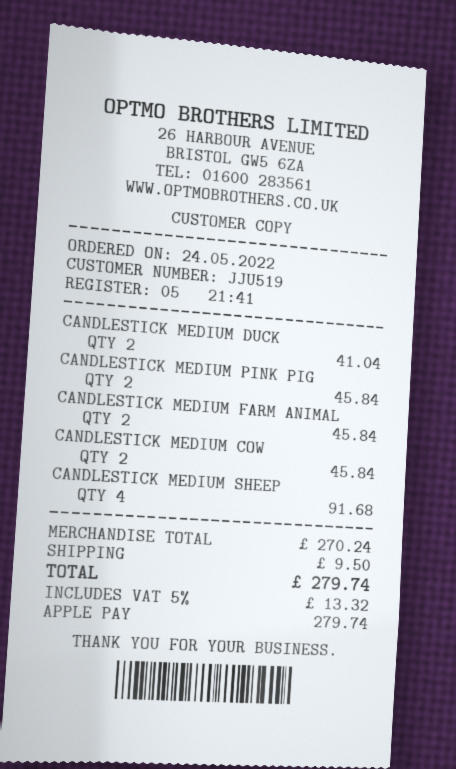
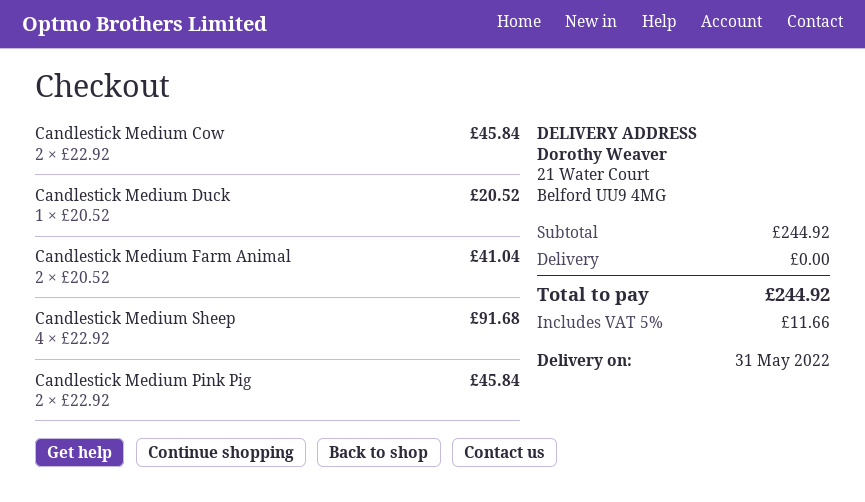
CANDLESTICK MEDIUM DUCK: 2 for 41.04 -> 1 for 20.52
CANDLESTICK MEDIUM FARM ANIMAL: 2 for 45.84 -> 2 for 41.04
subtotal: 270.24 -> 244.92
shipping: 9.50 -> 0.00
tax: 5% = 13.32 -> 5% = 11.66
total: 279.74 -> 244.92

